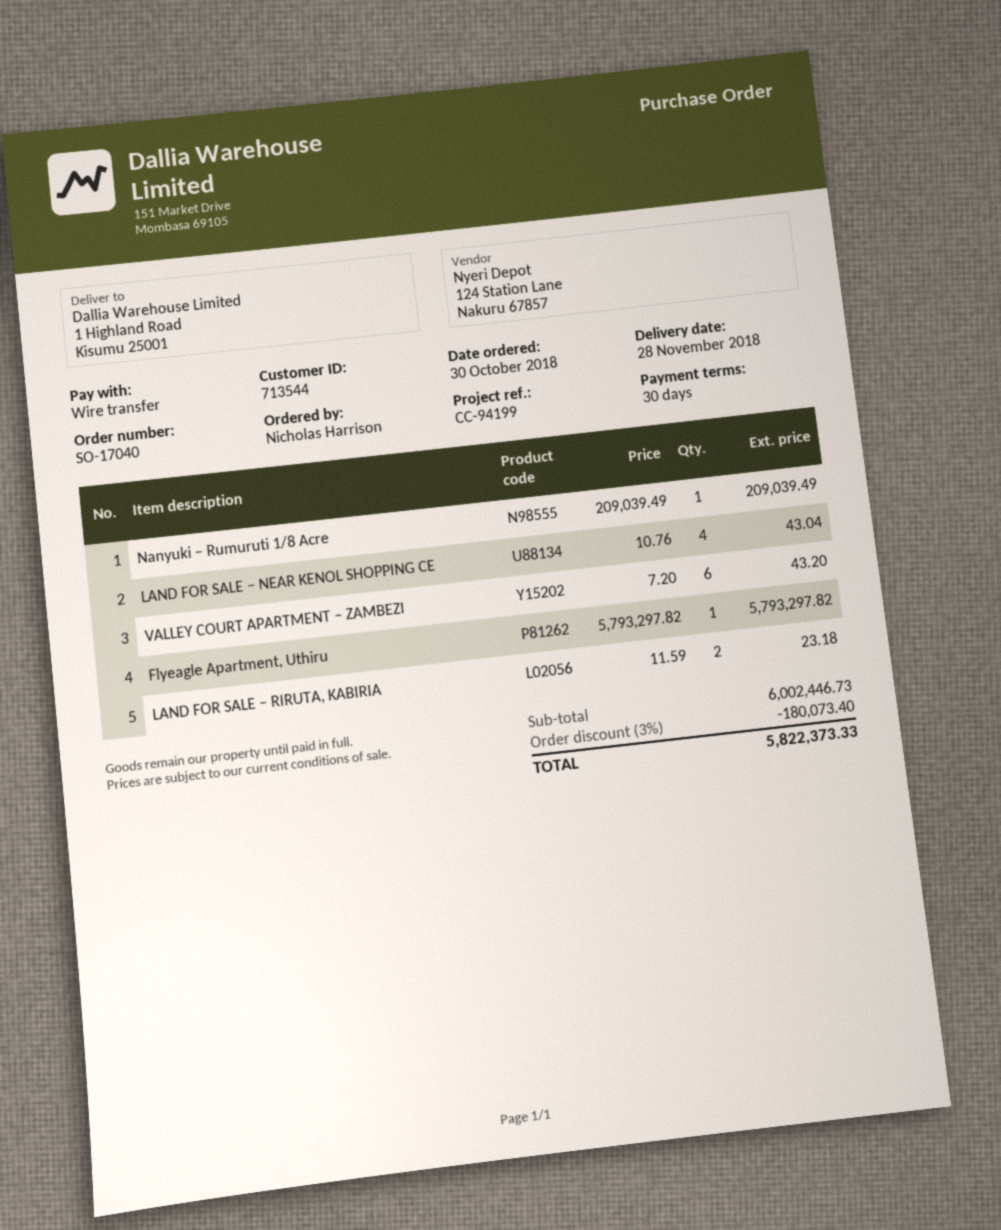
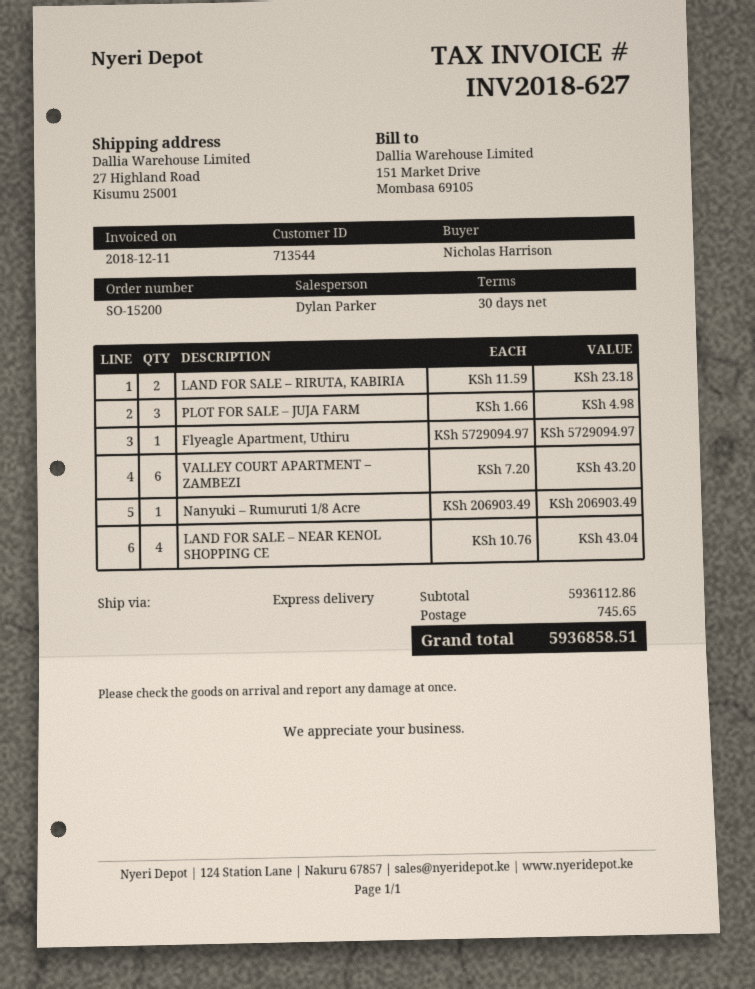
order number: SO-17040 -> SO-15200
ship to: 1 Highland Road, Kisumu 25001 -> 27 Highland Road, Kisumu 25001
Nanyuki – Rumuruti 1/8 Acre: 1 x 209039.49 = 209039.49 -> 1 x 206903.49 = 206903.49
Flyeagle Apartment, Uthiru: 1 x 5793297.82 = 5793297.82 -> 1 x 5729094.97 = 5729094.97
PLOT FOR SALE – JUJA FARM: none -> 3 x 1.66 = 4.98
subtotal: 6002446.73 -> 5936112.86
discount: 3% = 180073.40 -> none
shipping: none -> 745.65
total: 5822373.33 -> 5936858.51

